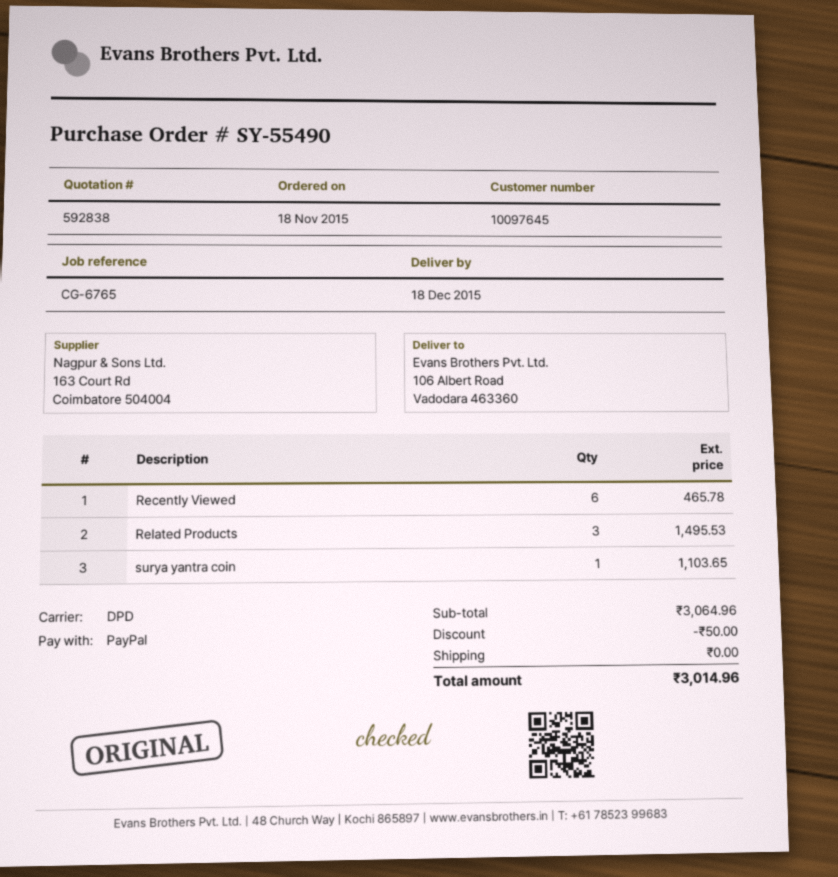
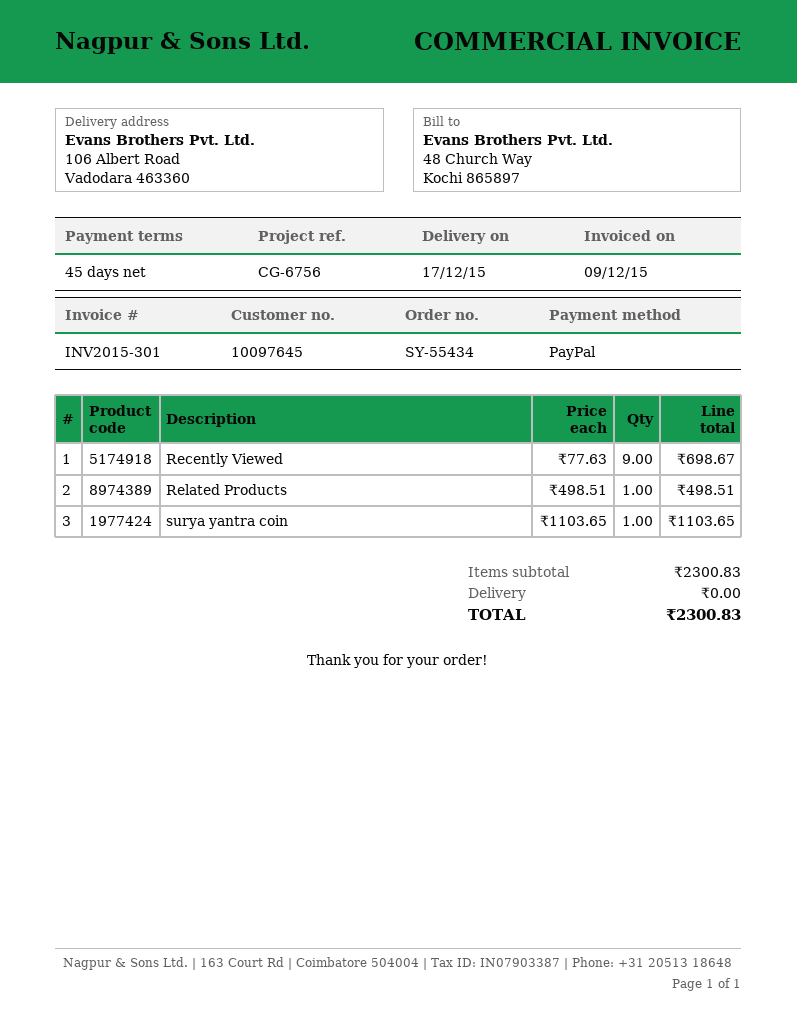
order number: SY-55490 -> SY-55434
delivery date: 2015-12-18 -> 2015-12-17
reference: CG-6765 -> CG-6756
Recently Viewed: 6 for 465.78 -> 9 for 698.67
Related Products: 3 for 1495.53 -> 1 for 498.51
subtotal: 3064.96 -> 2300.83
discount: 50.00 -> none
total: 3014.96 -> 2300.83

